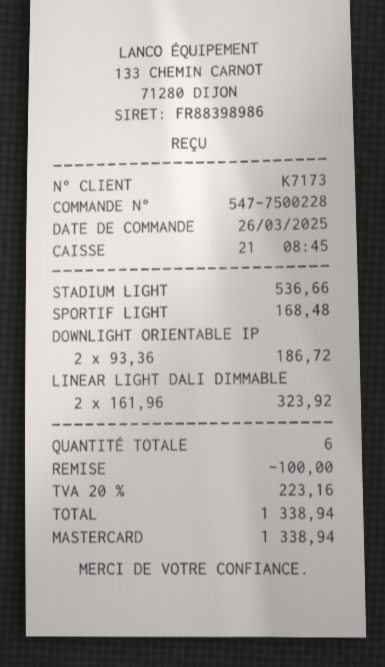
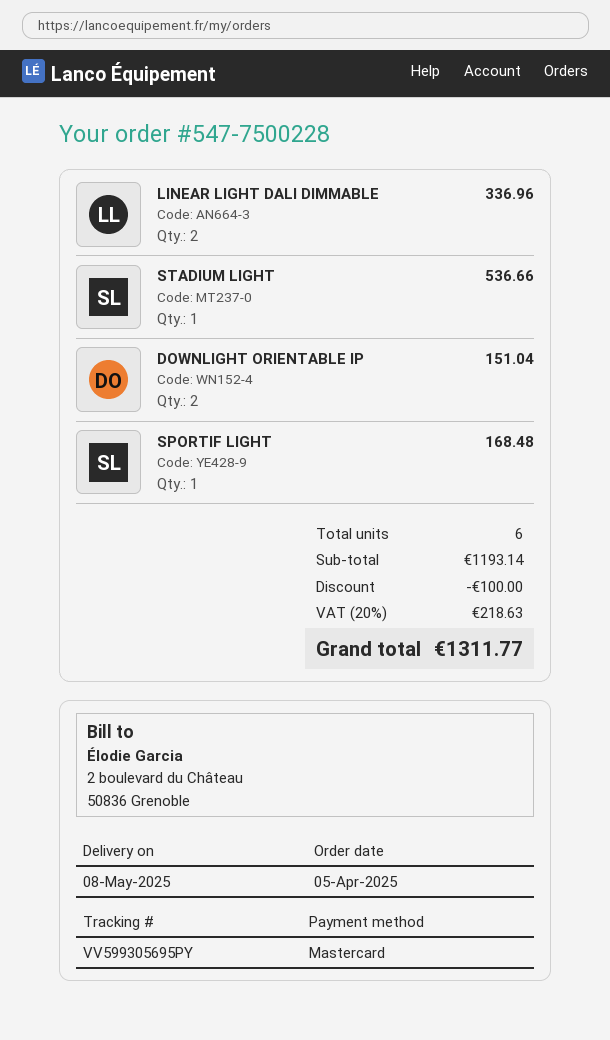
order date: 2025-03-26 -> 2025-04-05
DOWNLIGHT ORIENTABLE IP: 2 for 186.72 -> 2 for 151.04
LINEAR LIGHT DALI DIMMABLE: 2 for 323.92 -> 2 for 336.96
tax: 20% = 223.16 -> 20% = 218.63
total: 1338.94 -> 1311.77

